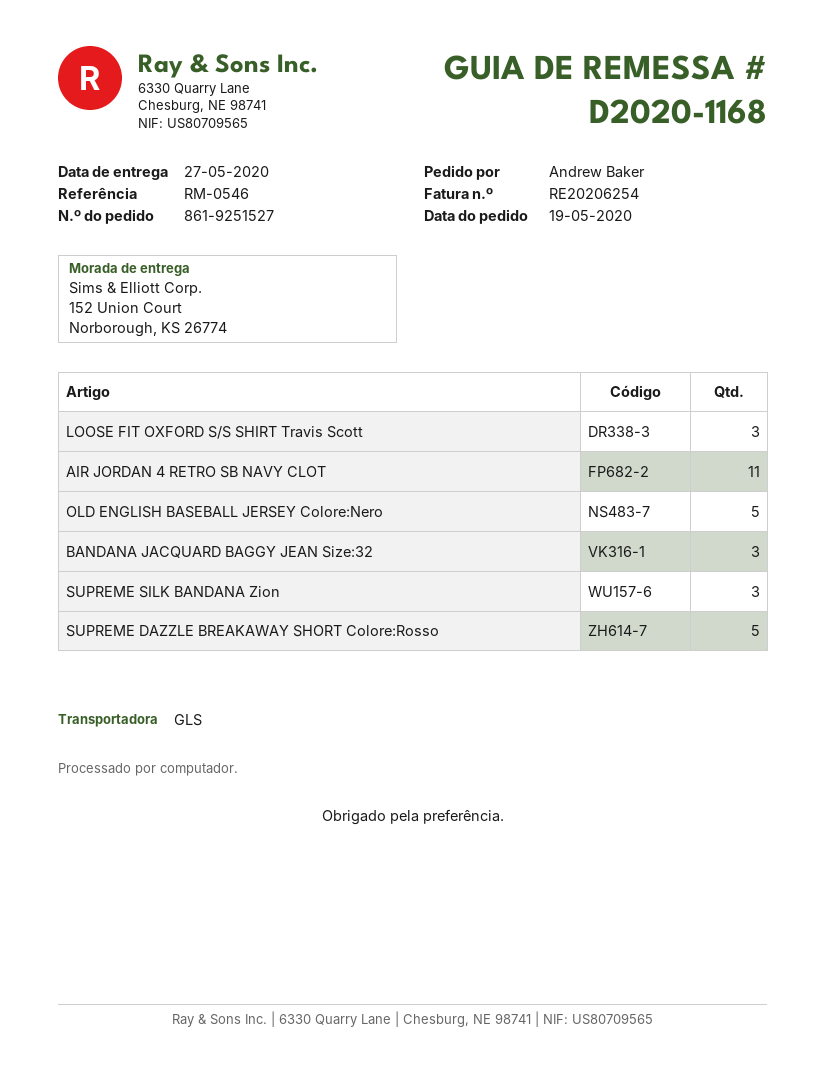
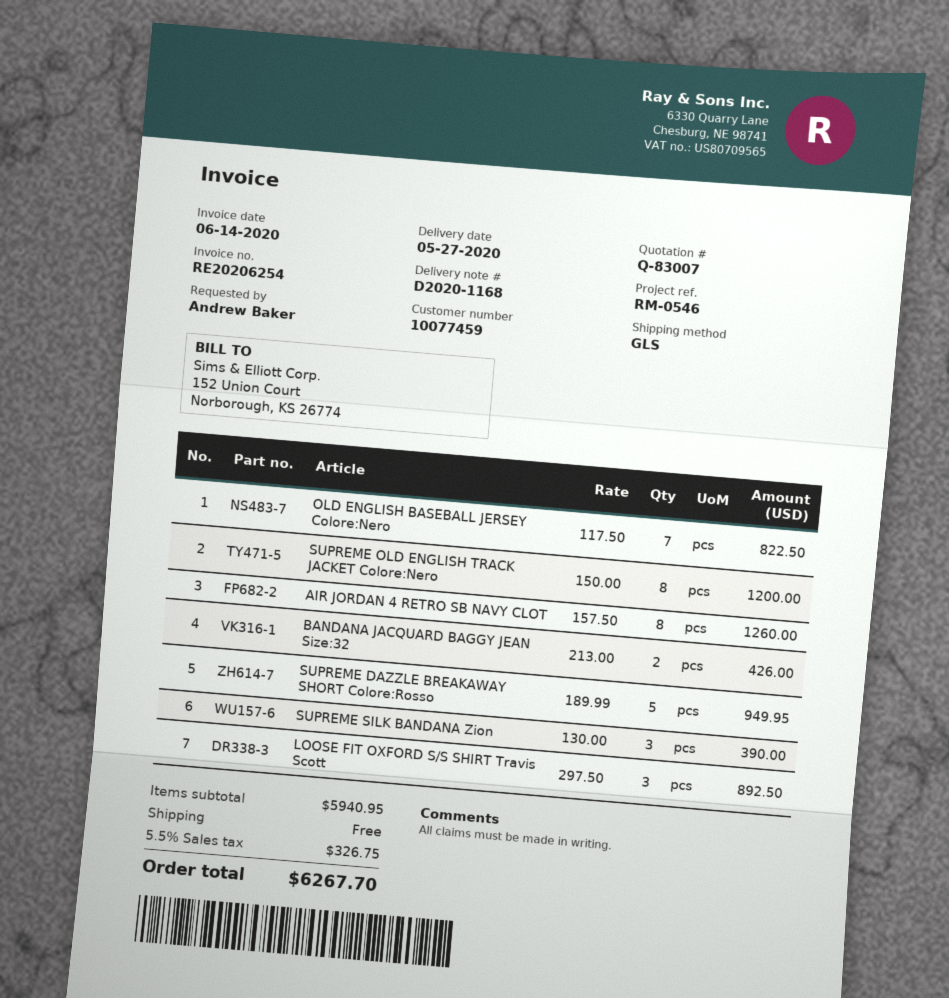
AIR JORDAN 4 RETRO SB NAVY CLOT: 11 -> 8
OLD ENGLISH BASEBALL JERSEY Colore:Nero: 5 -> 7
BANDANA JACQUARD BAGGY JEAN Size:32: 3 -> 2
SUPREME OLD ENGLISH TRACK JACKET Colore:Nero: none -> 8

